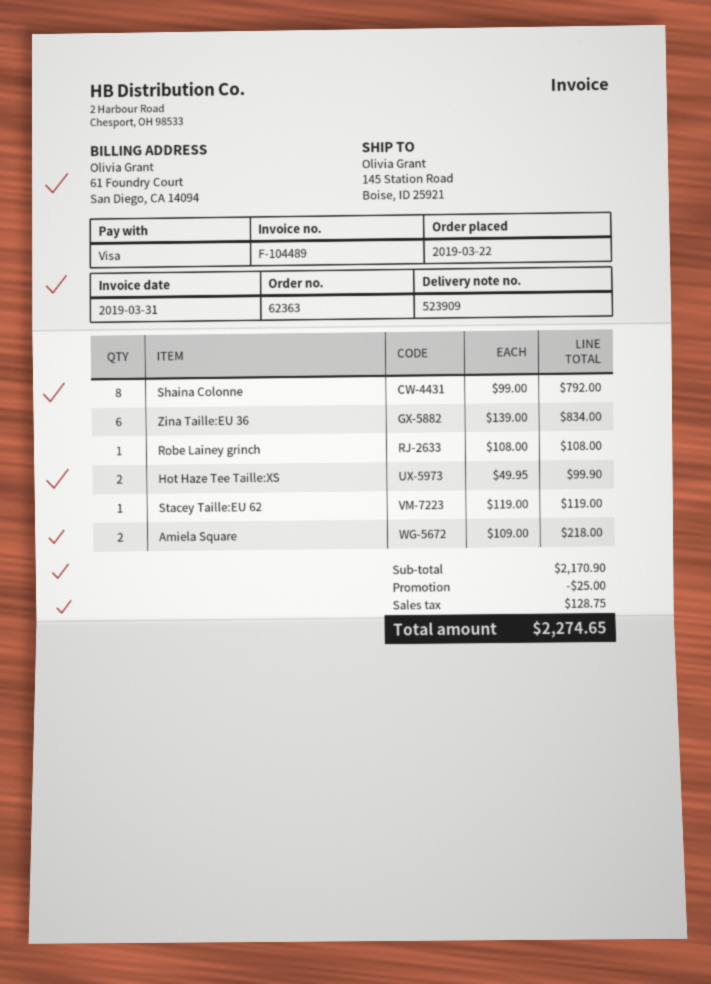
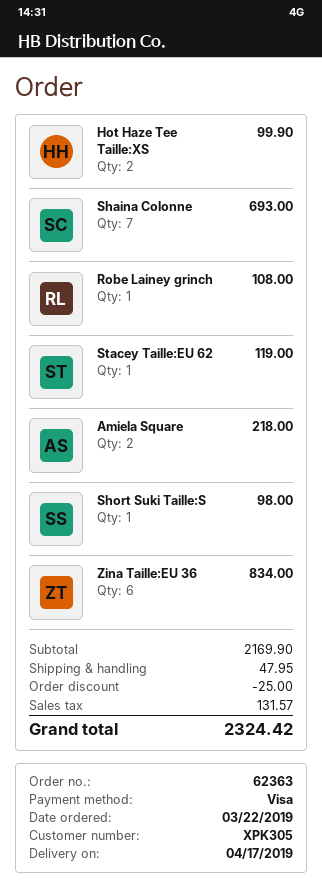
Shaina Colonne: 8 for 792.00 -> 7 for 693.00
Short Suki Taille:S: none -> 1 for 98.00
subtotal: 2170.90 -> 2169.90
shipping: none -> 47.95
tax: 128.75 -> 131.57
total: 2274.65 -> 2324.42

